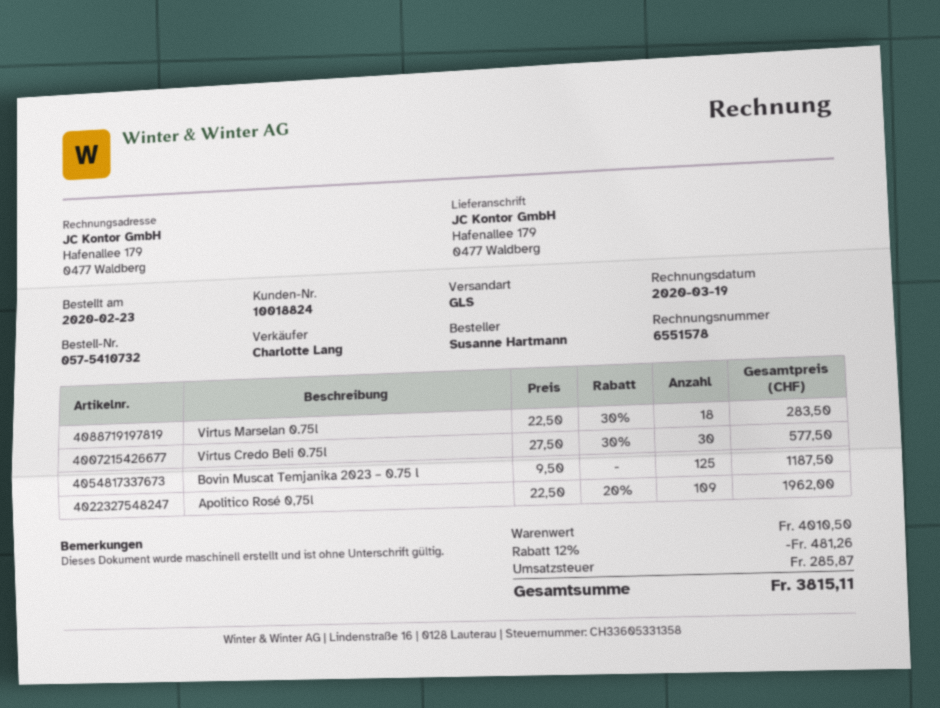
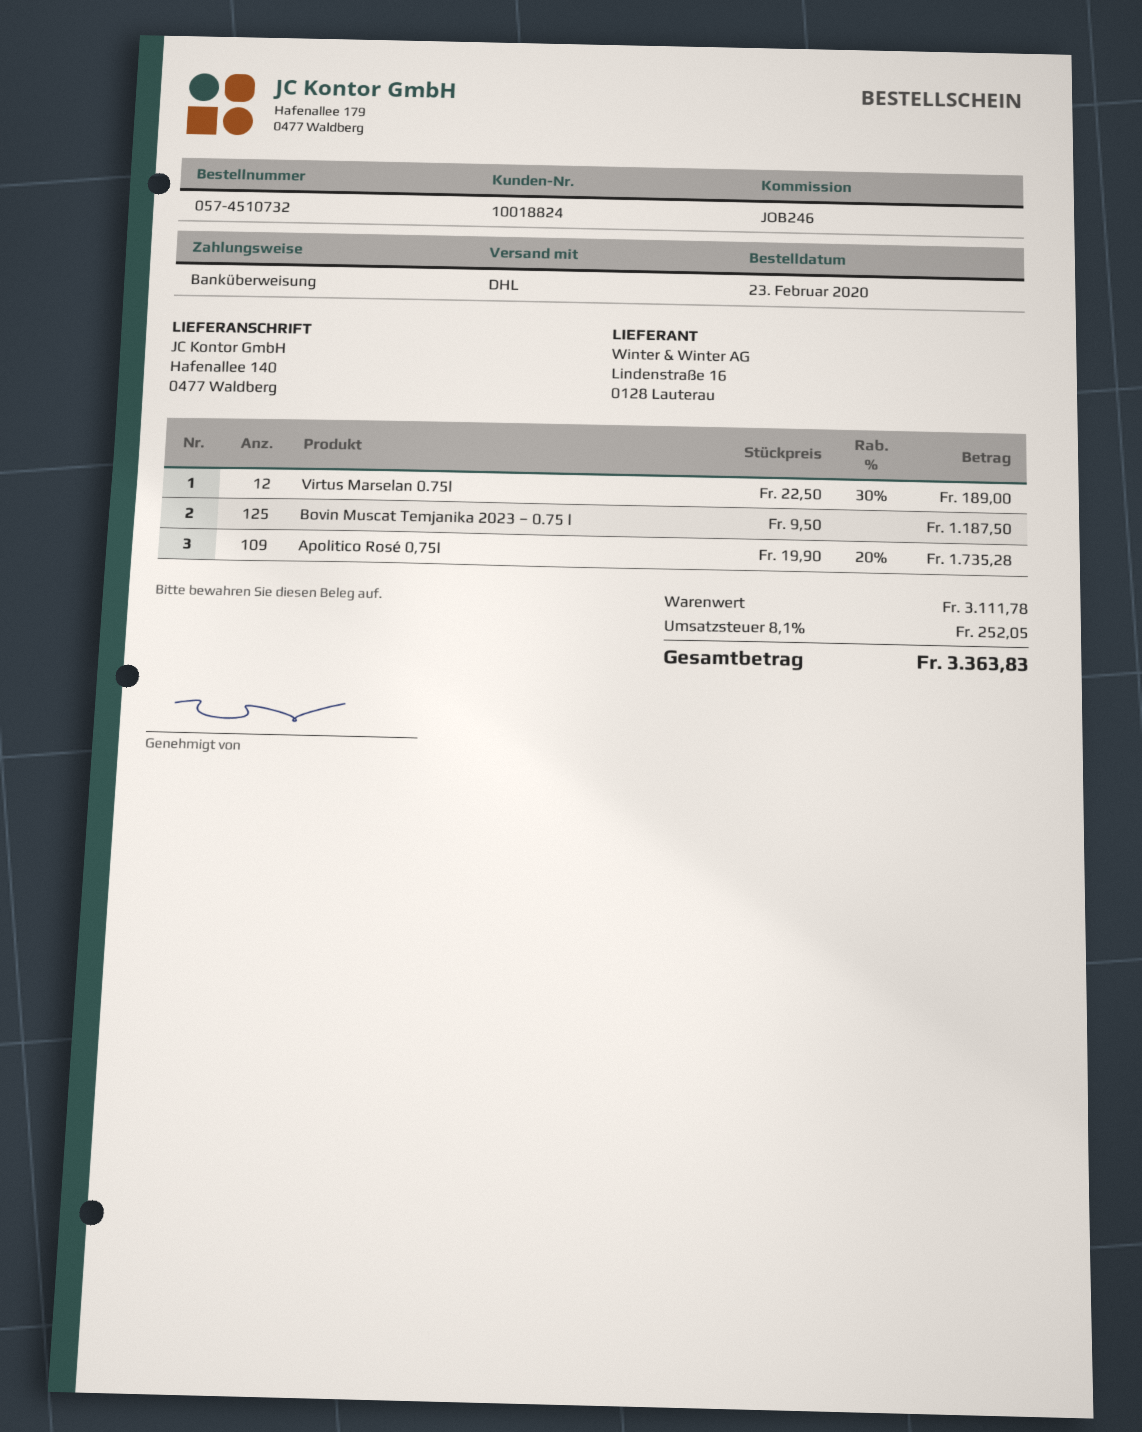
order number: 057-5410732 -> 057-4510732
shipping method: GLS -> DHL
ship to: Hafenallee 179, 0477 Waldberg -> Hafenallee 140, 0477 Waldberg
Virtus Marselan 0.75l: 18 x 22.50 - 30% = 283.50 -> 12 x 22.50 - 30% = 189.00
Virtus Credo Beli 0.75l: 30 x 27.50 - 30% = 577.50 -> none
Apolitico Rosé 0,75l: 109 x 22.50 - 20% = 1962.00 -> 109 x 19.90 - 20% = 1735.28
subtotal: 4010.50 -> 3111.78
discount: 12% = 481.26 -> none
tax: 285.87 -> 252.05
total: 3815.11 -> 3363.83

